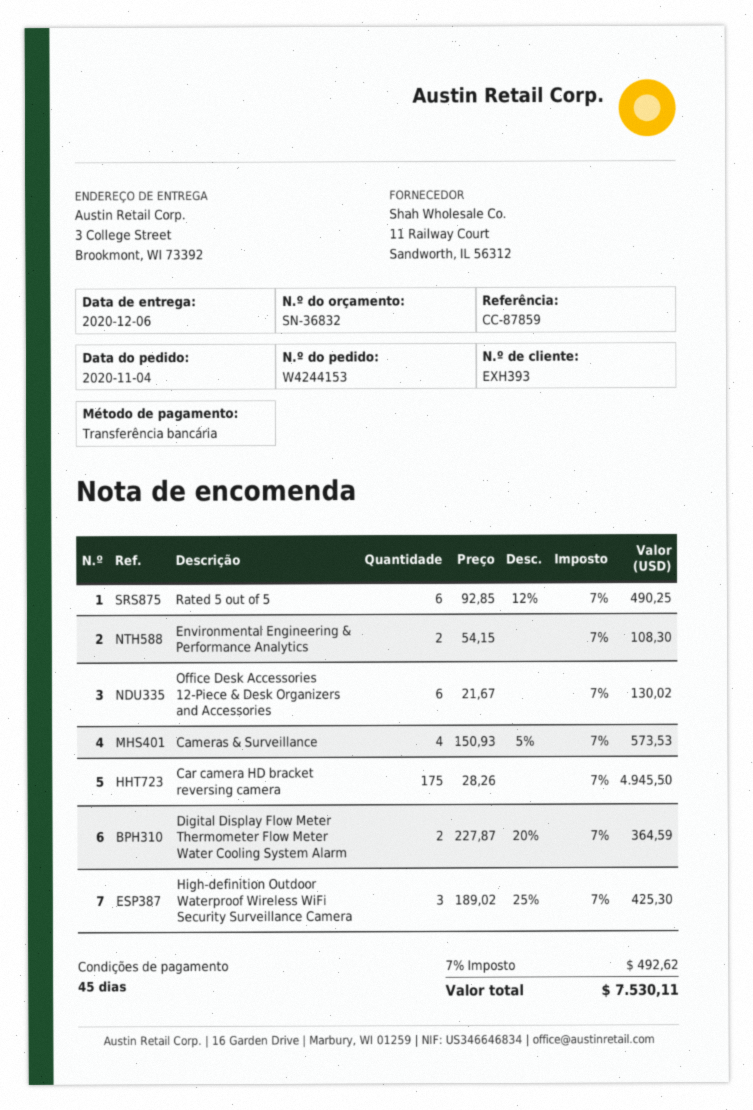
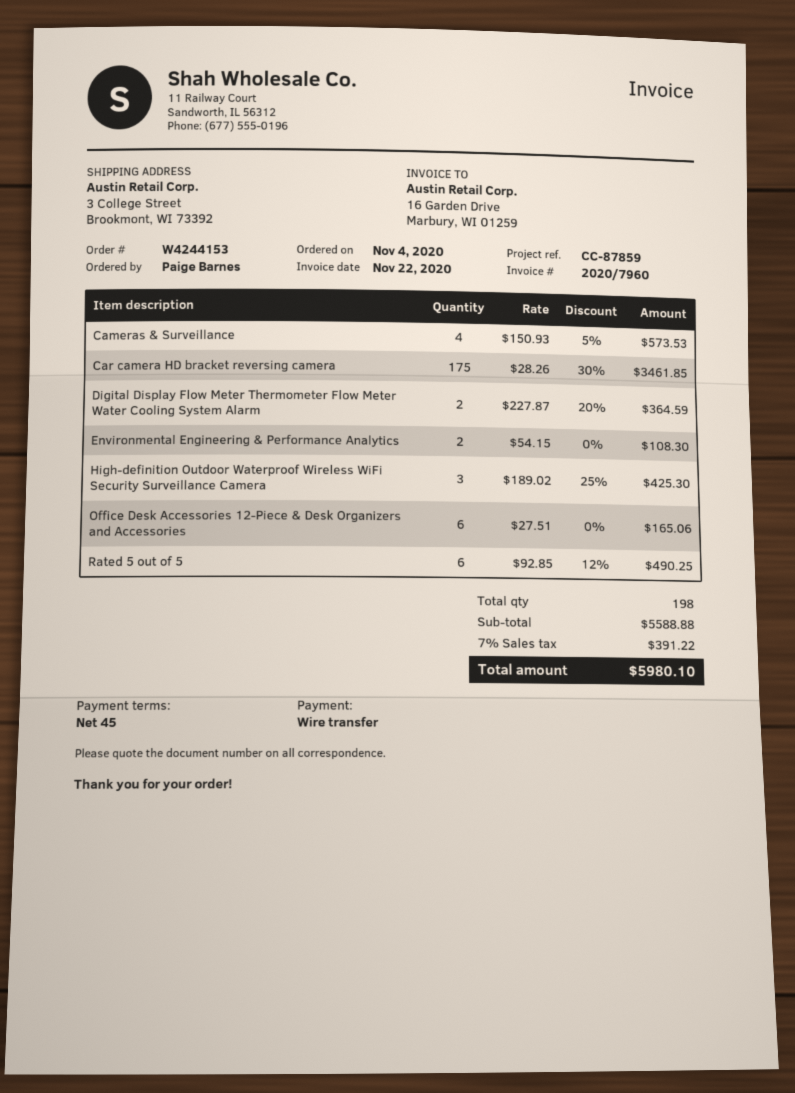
Office Desk Accessories 12-Piece & Desk Organizers and Accessories: 6 x 21.67 = 130.02 -> 6 x 27.51 = 165.06
Car camera HD bracket reversing camera: 175 x 28.26 = 4945.50 -> 175 x 28.26 - 30% = 3461.85
tax: 7% = 492.62 -> 7% = 391.22
total: 7530.11 -> 5980.10

